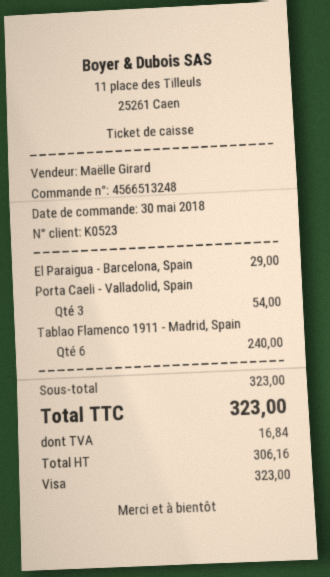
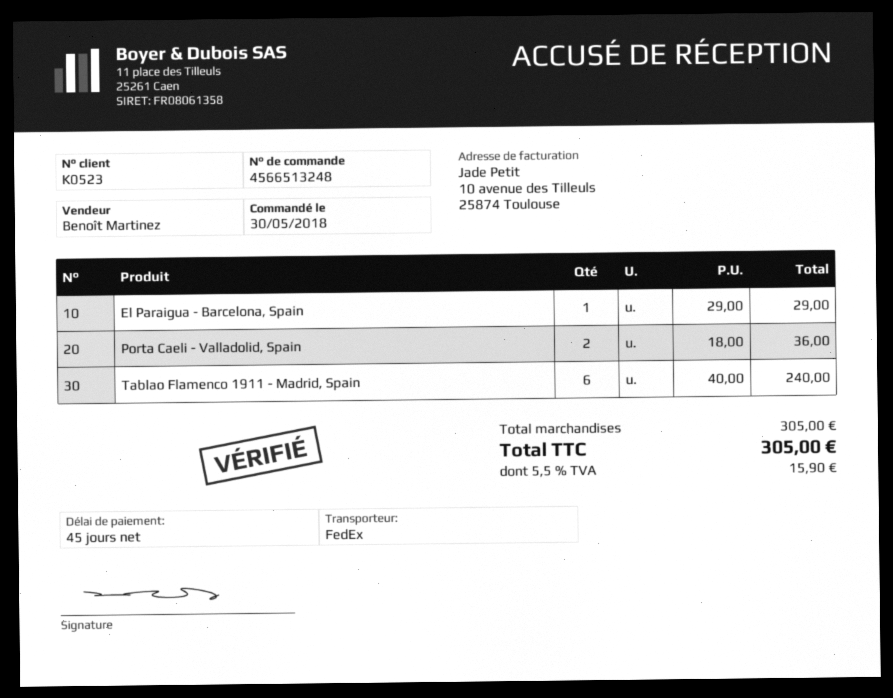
sales rep: Maëlle Girard -> Benoît Martinez
Porta Caeli - Valladolid, Spain: 3 for 54.00 -> 2 for 36.00
subtotal: 323.00 -> 305.00
tax: 16.84 -> 15.90
total: 323.00 -> 305.00

